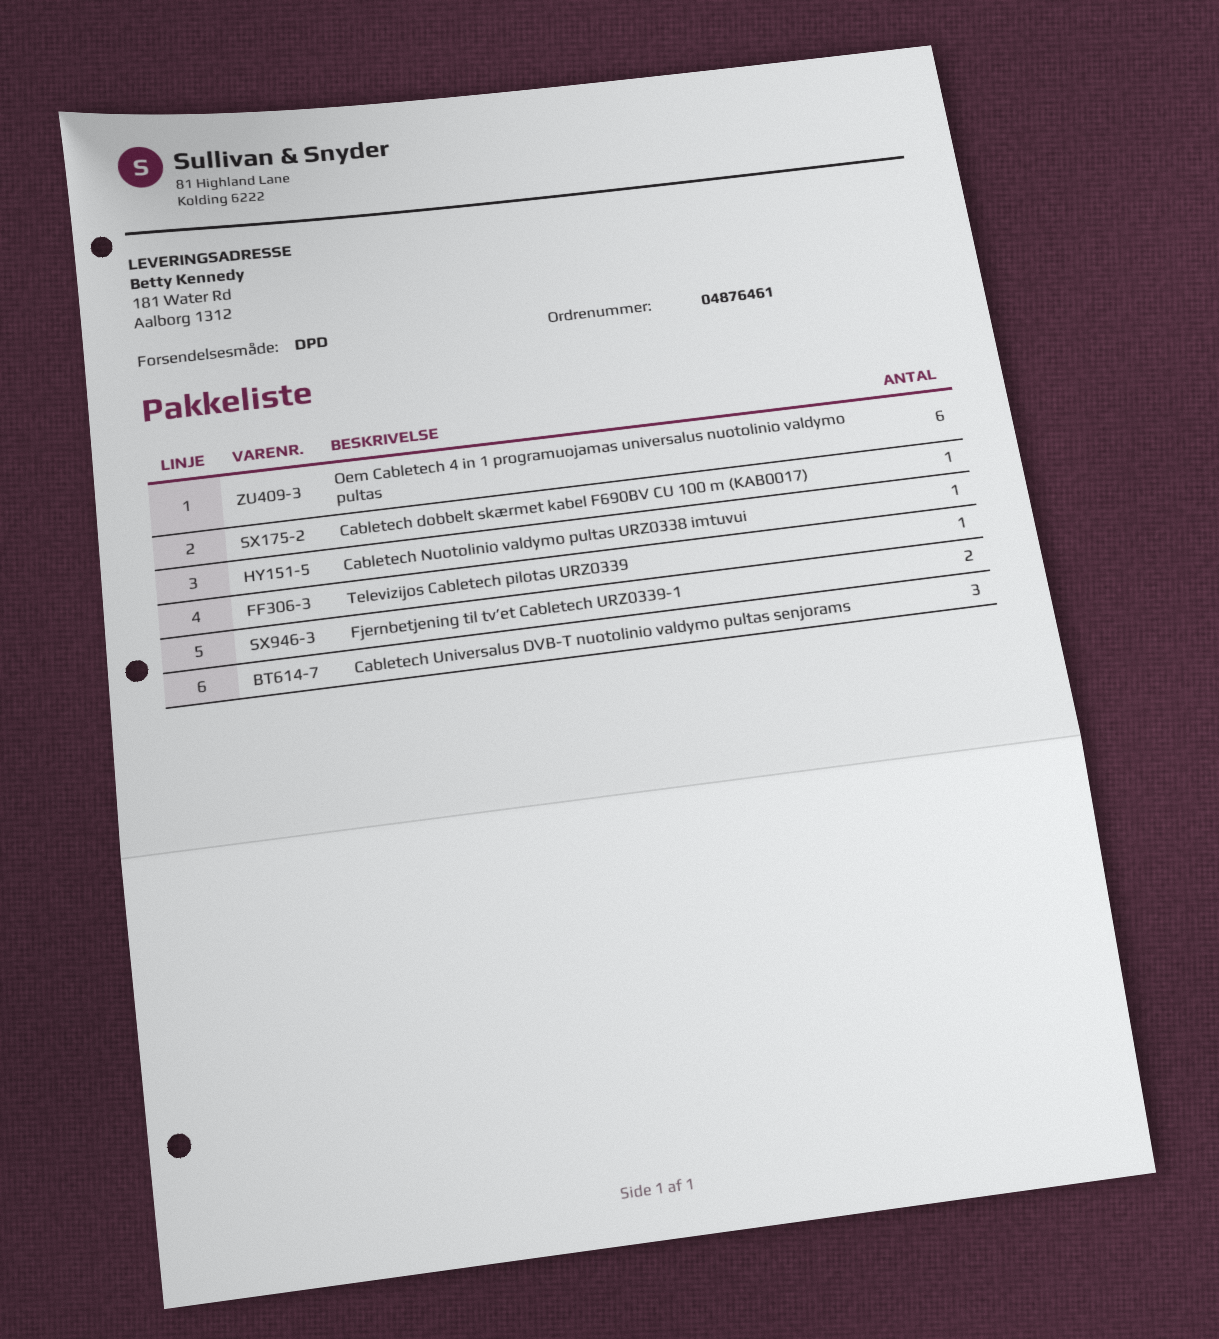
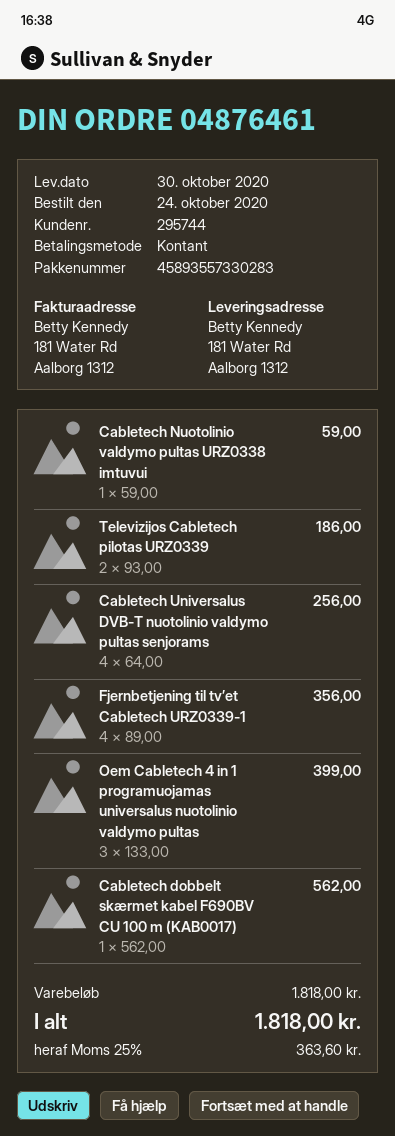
Oem Cabletech 4 in 1 programuojamas universalus nuotolinio valdymo pultas: 6 -> 3
Televizijos Cabletech pilotas URZ0339: 1 -> 2
Fjernbetjening til tv’et Cabletech URZ0339-1: 2 -> 4
Cabletech Universalus DVB-T nuotolinio valdymo pultas senjorams: 3 -> 4

